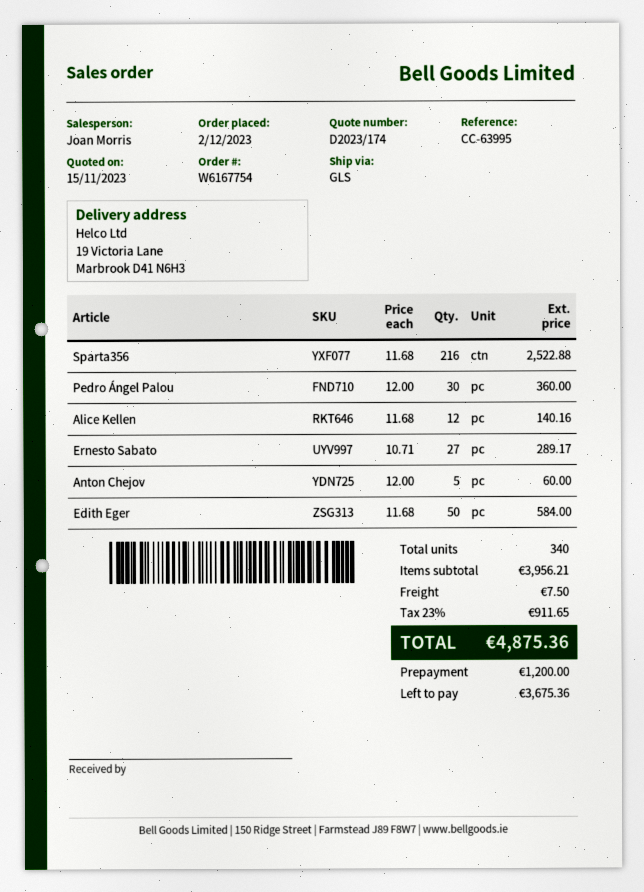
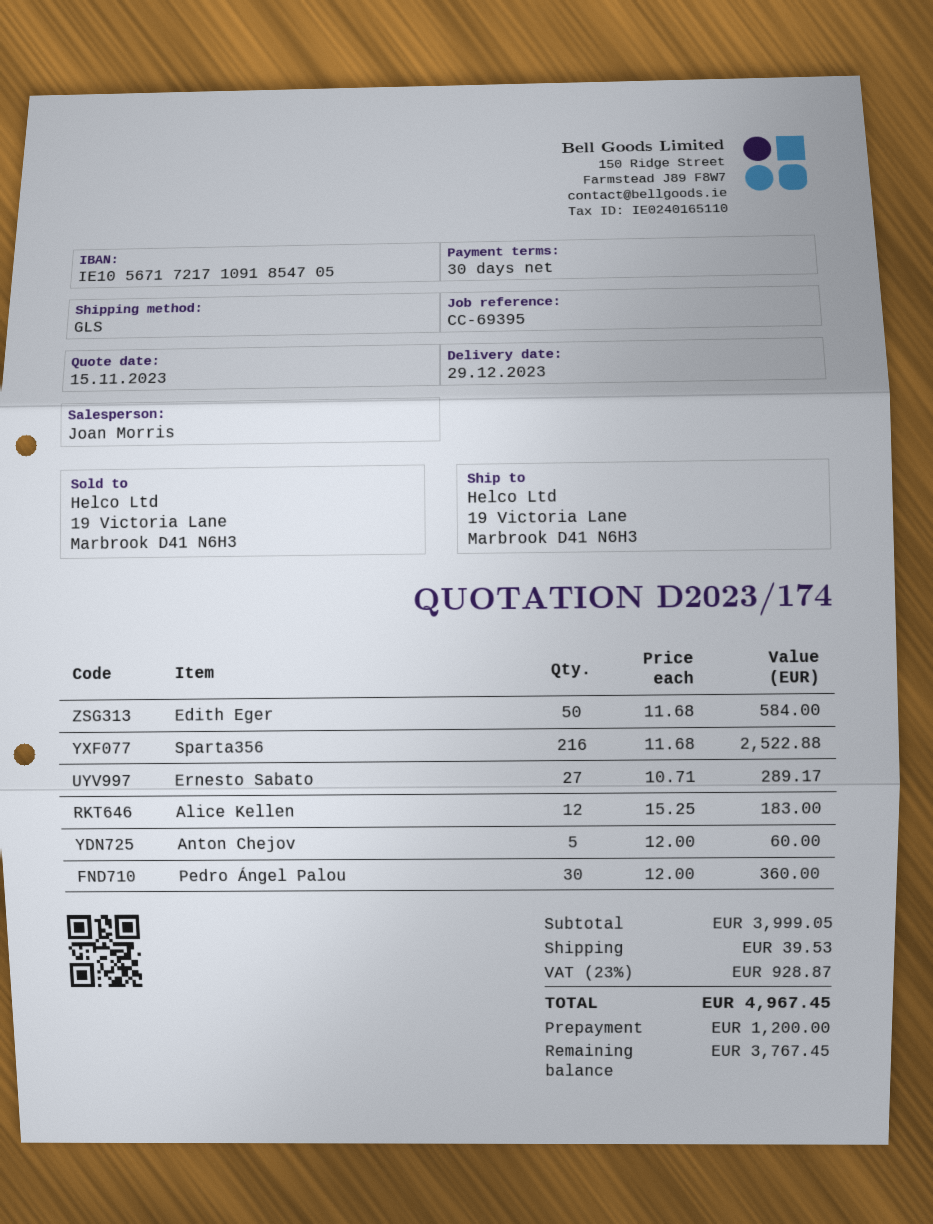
reference: CC-63995 -> CC-69395
Alice Kellen: 12 x 11.68 = 140.16 -> 12 x 15.25 = 183.00
subtotal: 3956.21 -> 3999.05
shipping: 7.50 -> 39.53
tax: 23% = 911.65 -> 23% = 928.87
total: 4875.36 -> 4967.45
balance: 3675.36 -> 3767.45

